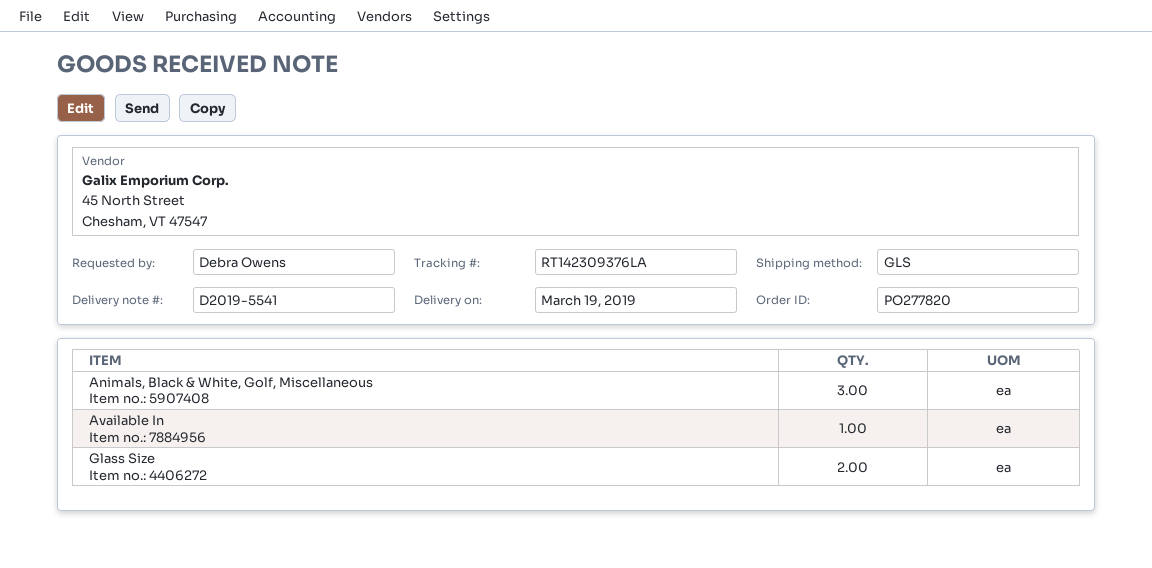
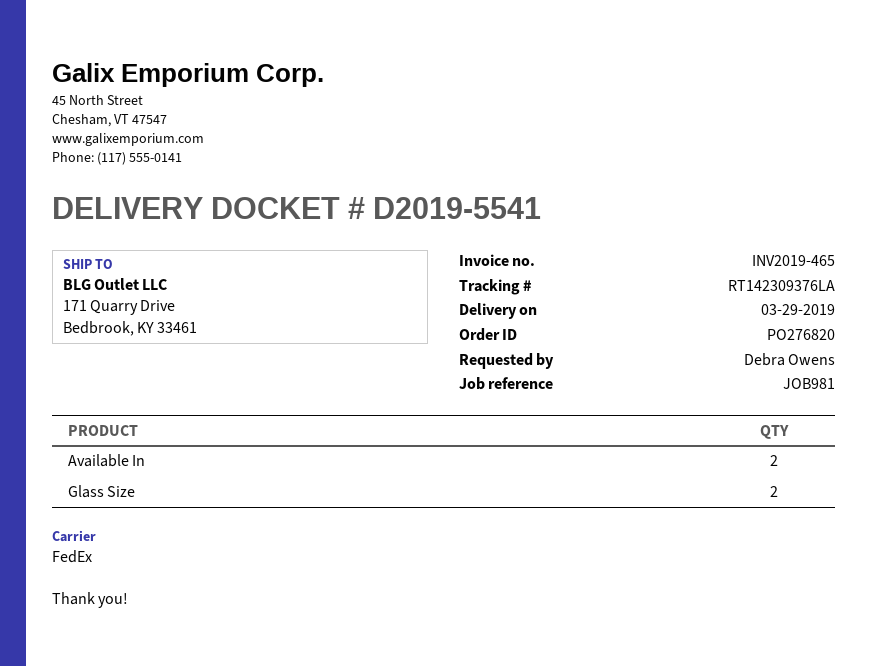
order number: PO277820 -> PO276820
delivery date: 2019-03-19 -> 2019-03-29
shipping method: GLS -> FedEx
Animals, Black & White, Golf, Miscellaneous: 3 -> none
Available In: 1 -> 2

